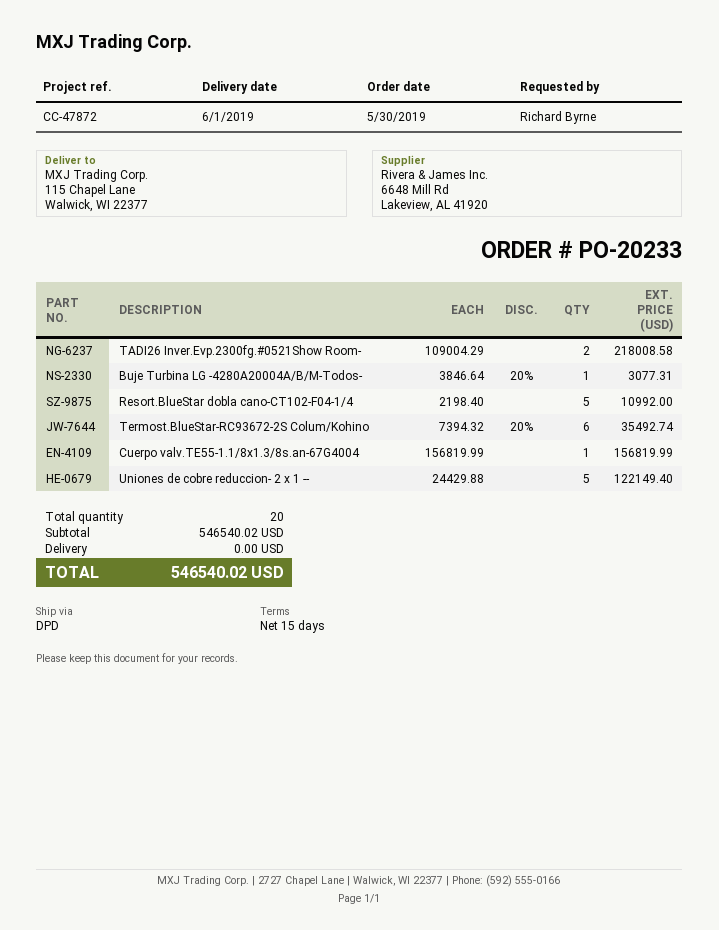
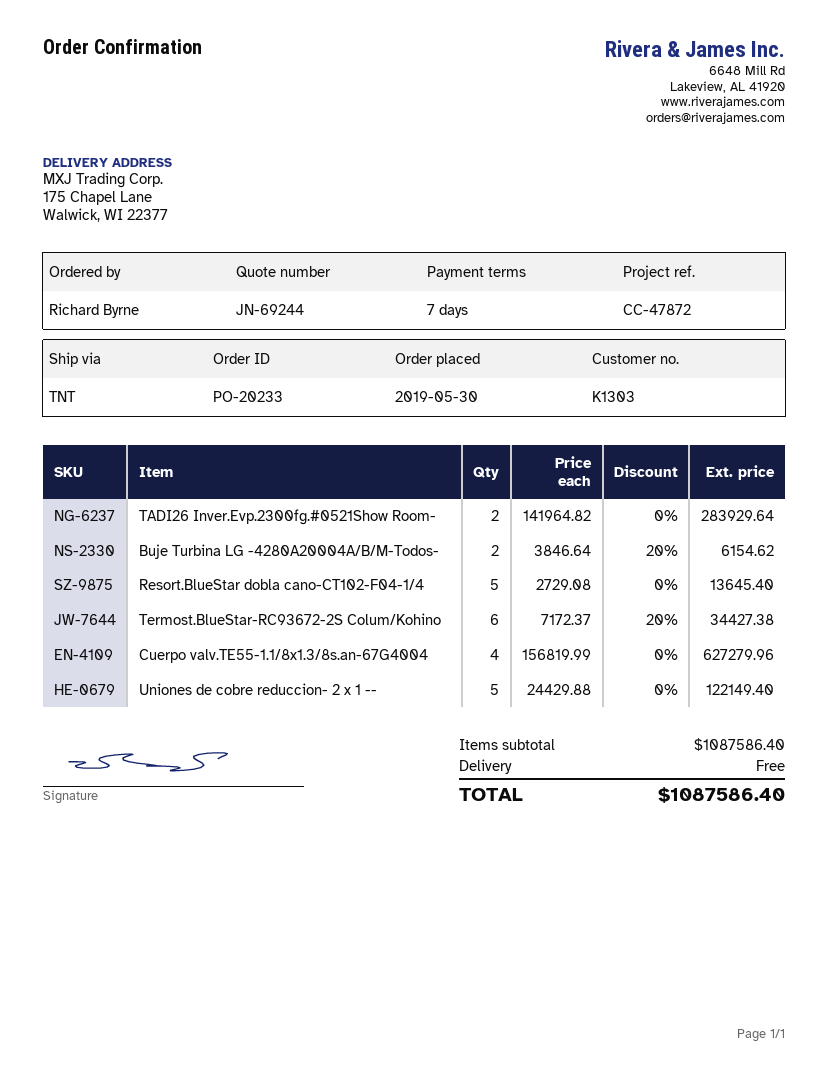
payment terms: 15 days -> 7 days
shipping method: DPD -> TNT
ship to: 115 Chapel Lane, Walwick, WI 22377 -> 175 Chapel Lane, Walwick, WI 22377
TADI26 Inver.Evp.2300fg.#0521Show Room-: 2 x 109004.29 = 218008.58 -> 2 x 141964.82 = 283929.64
Buje Turbina LG -4280A20004A/B/M-Todos-: 1 x 3846.64 - 20% = 3077.31 -> 2 x 3846.64 - 20% = 6154.62
Resort.BlueStar dobla cano-CT102-F04-1/4: 5 x 2198.40 = 10992.00 -> 5 x 2729.08 = 13645.40
Termost.BlueStar-RC93672-2S Colum/Kohino: 6 x 7394.32 - 20% = 35492.74 -> 6 x 7172.37 - 20% = 34427.38
Cuerpo valv.TE55-1.1/8x1.3/8s.an-67G4004: 1 x 156819.99 = 156819.99 -> 4 x 156819.99 = 627279.96
subtotal: 546540.02 -> 1087586.40
total: 546540.02 -> 1087586.40

